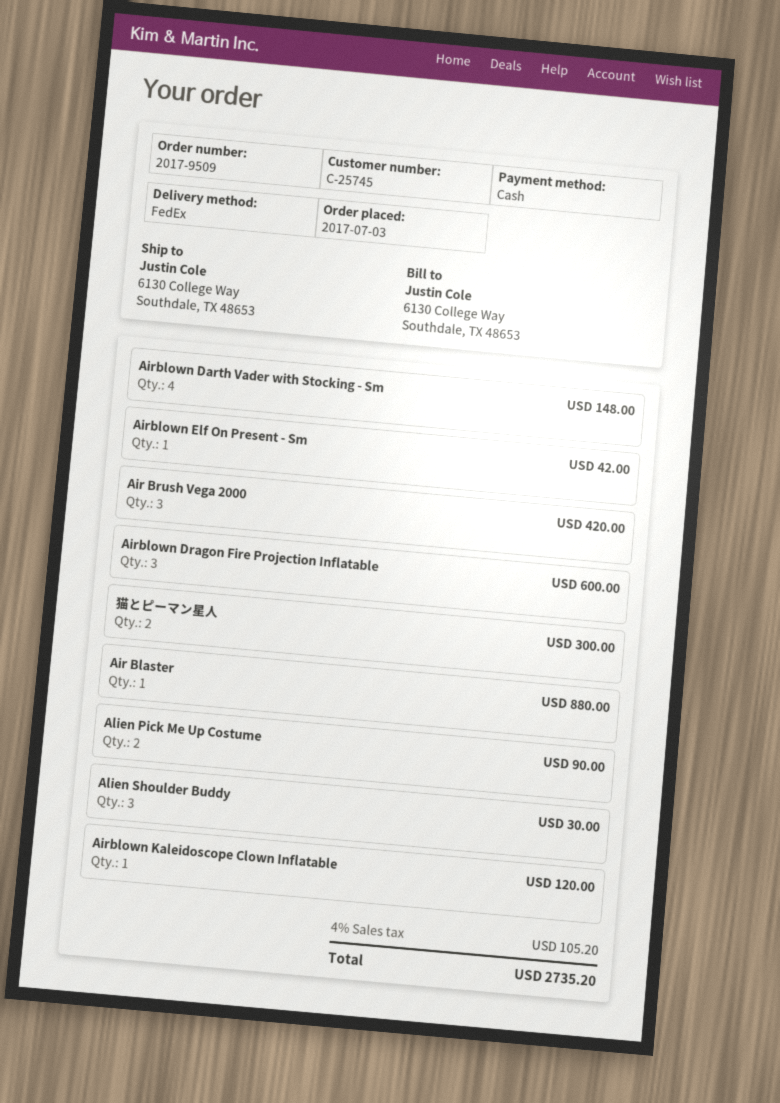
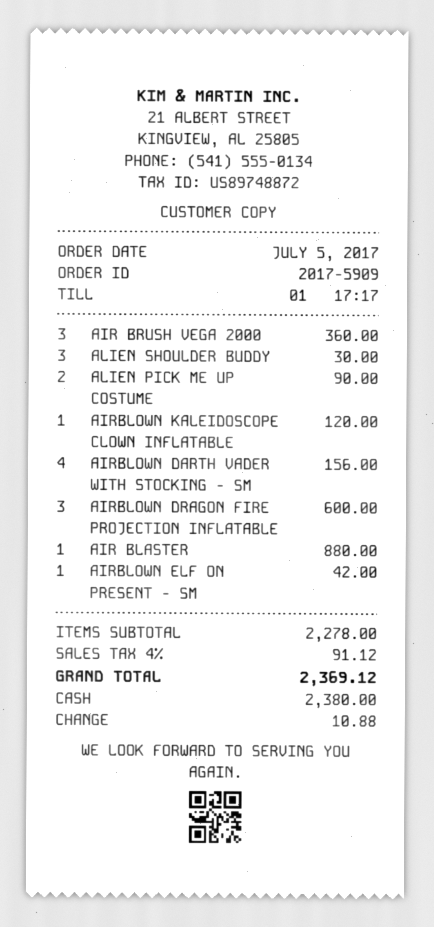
order number: 2017-9509 -> 2017-5909
order date: 2017-07-03 -> 2017-07-05
Airblown Darth Vader with Stocking - Sm: 4 for 148.00 -> 4 for 156.00
Air Brush Vega 2000: 3 for 420.00 -> 3 for 360.00
猫とピーマン星人: 2 for 300.00 -> none
tax: 4% = 105.20 -> 4% = 91.12
total: 2735.20 -> 2369.12

